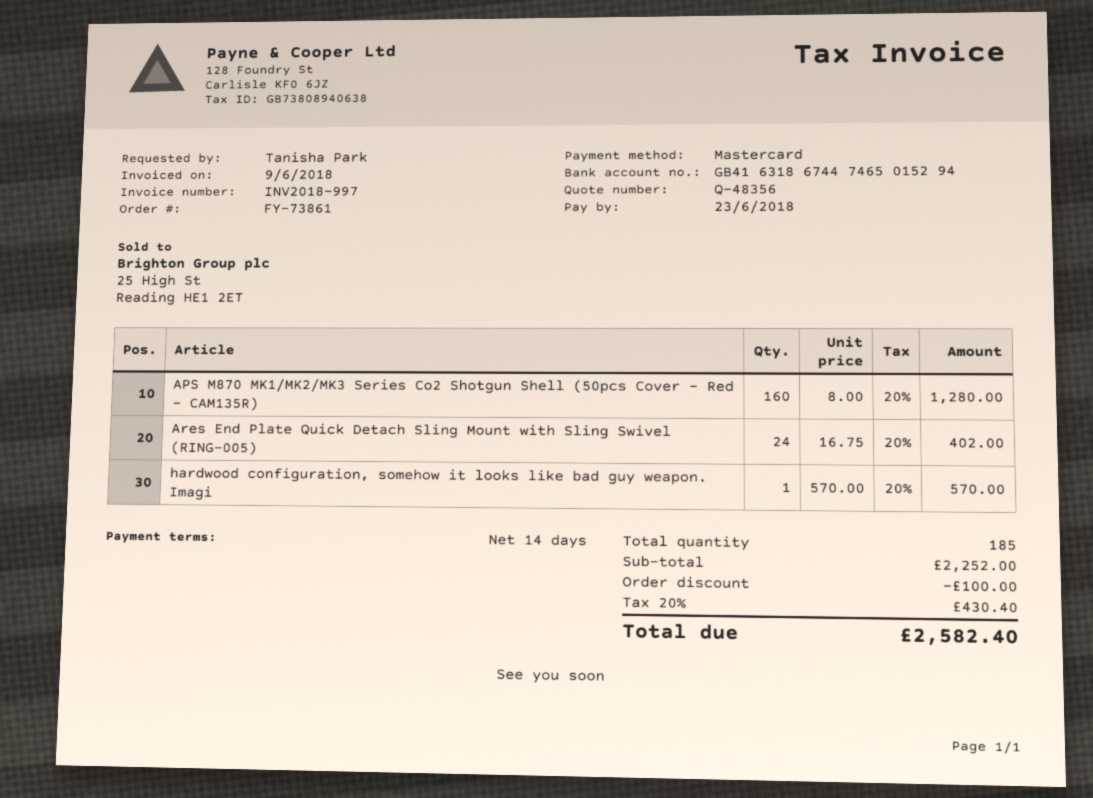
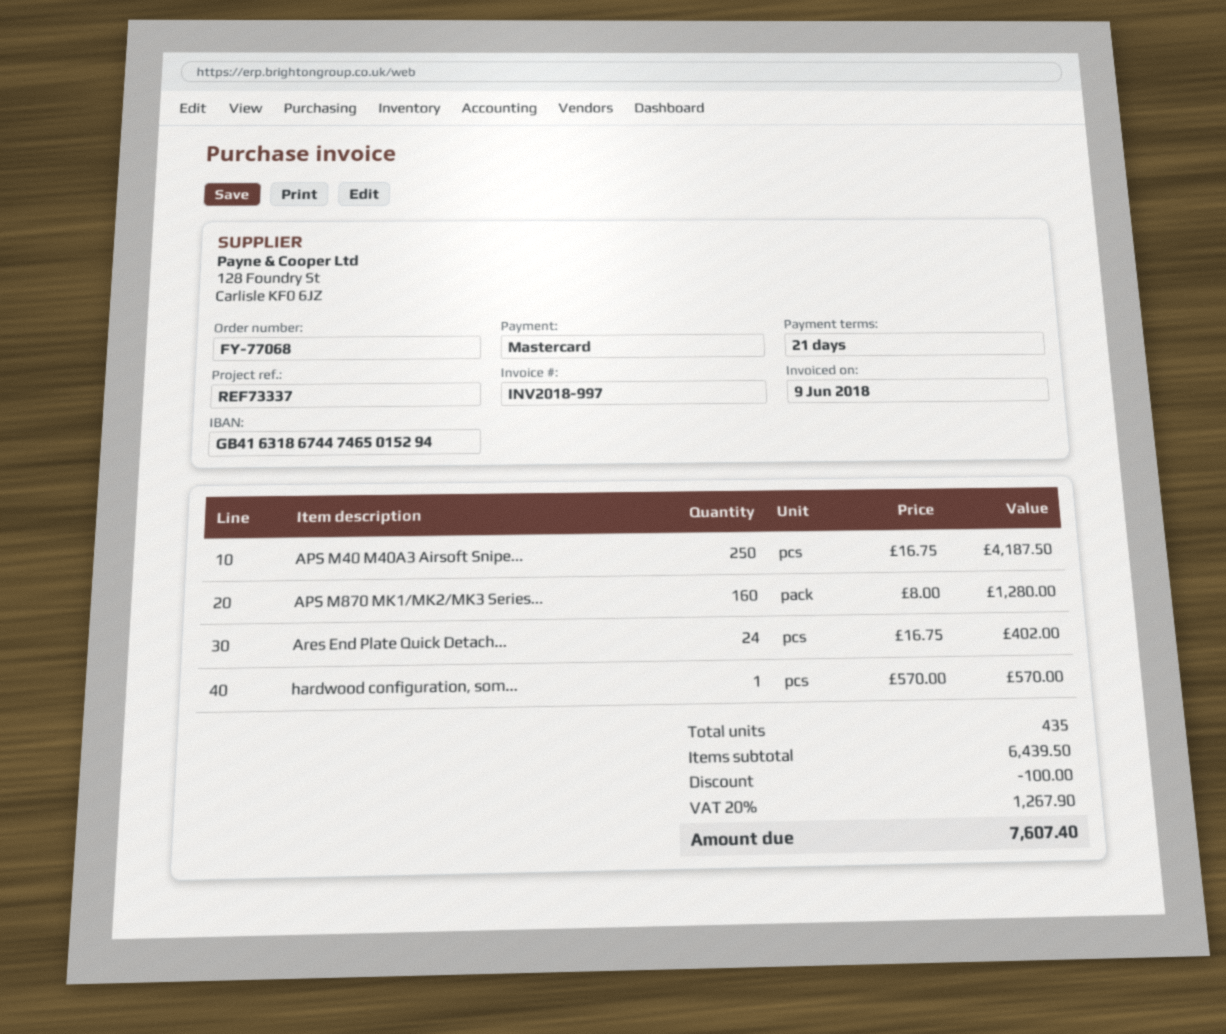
order number: FY-73861 -> FY-77068
payment terms: 14 days -> 21 days
APS M40 M40A3 Airsoft Snipe...: none -> 250 x 16.75 = 4187.50
total quantity: 185 -> 435
subtotal: 2252.00 -> 6439.50
tax: 20% = 430.40 -> 20% = 1267.90
total: 2582.40 -> 7607.40

